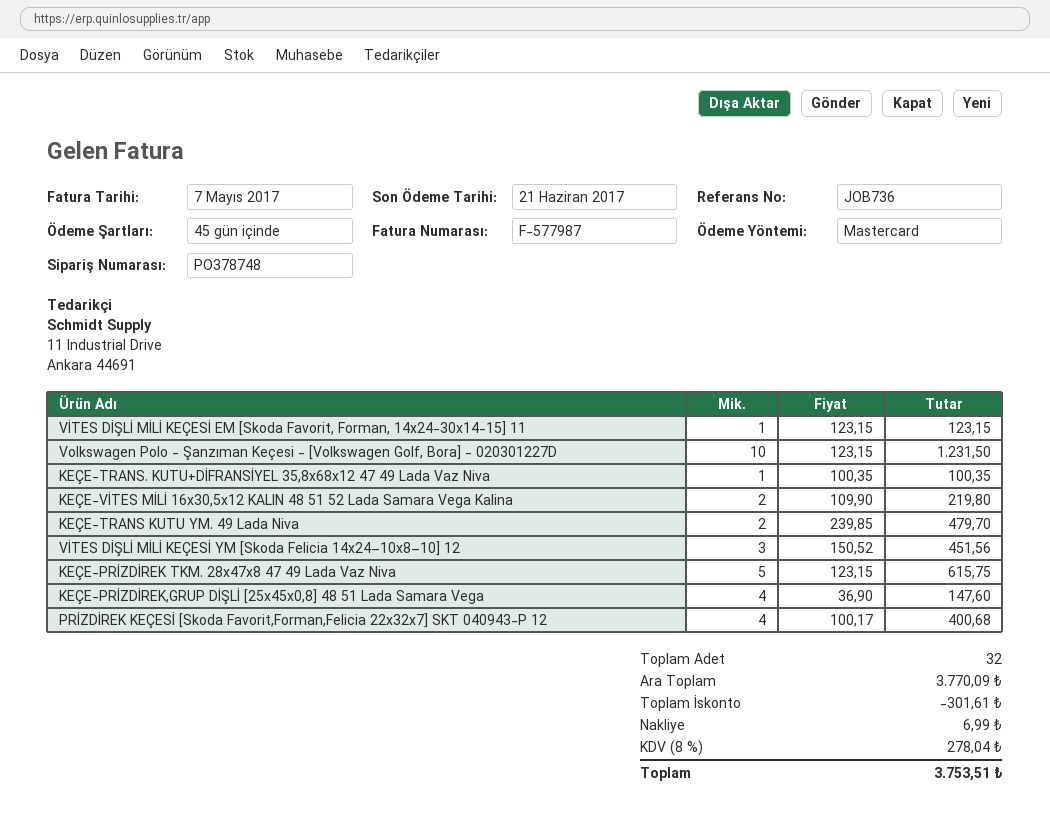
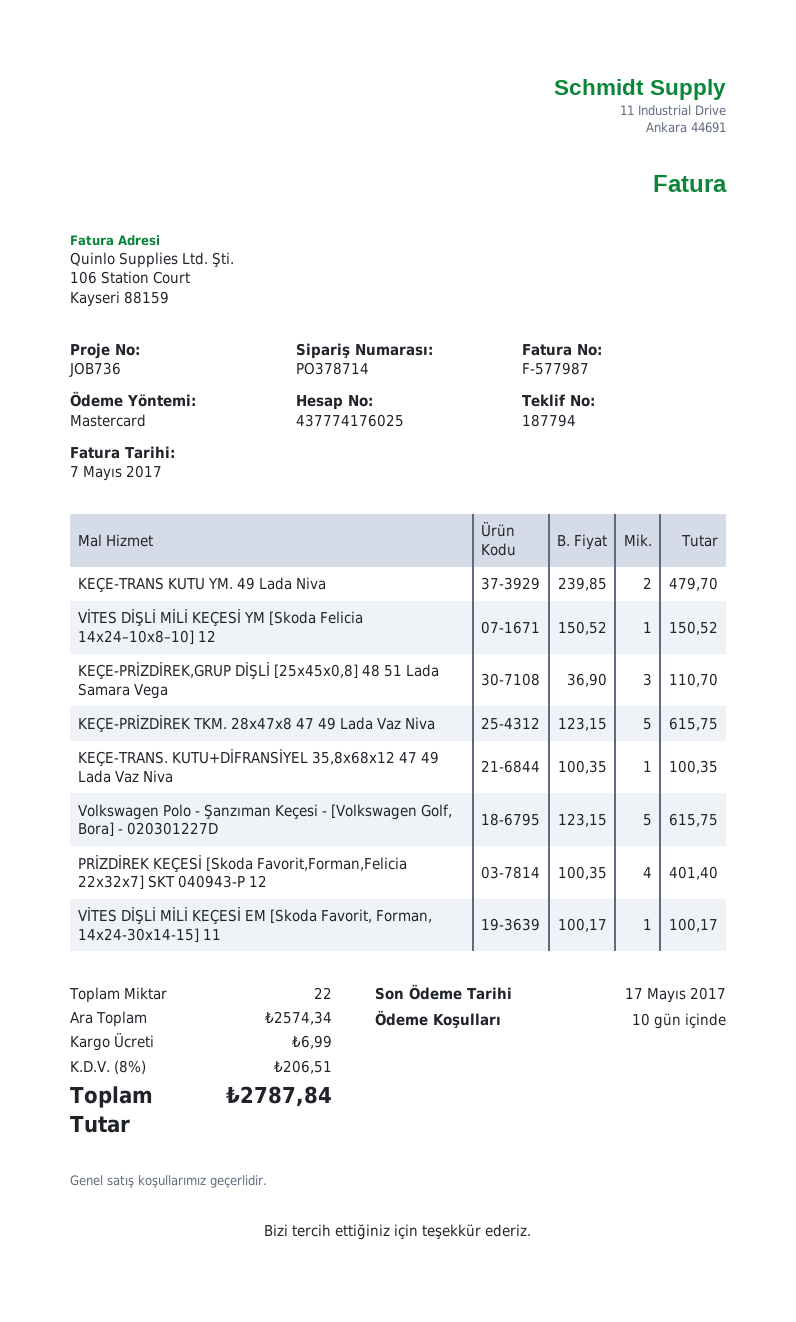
order number: PO378748 -> PO378714
payment terms: 45 days -> 10 days
due date: 2017-06-21 -> 2017-05-17
VİTES DİŞLİ MİLİ KEÇESİ EM [Skoda Favorit, Forman, 14x24-30x14-15] 11: 1 x 123.15 = 123.15 -> 1 x 100.17 = 100.17
Volkswagen Polo - Şanzıman Keçesi - [Volkswagen Golf, Bora] - 020301227D: 10 x 123.15 = 1231.50 -> 5 x 123.15 = 615.75
KEÇE-VİTES MİLİ 16x30,5x12 KALIN 48 51 52 Lada Samara Vega Kalina: 2 x 109.90 = 219.80 -> none
VİTES DİŞLİ MİLİ KEÇESİ YM [Skoda Felicia 14x24–10x8–10] 12: 3 x 150.52 = 451.56 -> 1 x 150.52 = 150.52
KEÇE-PRİZDİREK,GRUP DİŞLİ [25x45x0,8] 48 51 Lada Samara Vega: 4 x 36.90 = 147.60 -> 3 x 36.90 = 110.70
PRİZDİREK KEÇESİ [Skoda Favorit,Forman,Felicia 22x32x7] SKT 040943-P 12: 4 x 100.17 = 400.68 -> 4 x 100.35 = 401.40
total quantity: 32 -> 22
subtotal: 3770.09 -> 2574.34
discount: 301.61 -> none
tax: 8% = 278.04 -> 8% = 206.51
total: 3753.51 -> 2787.84

